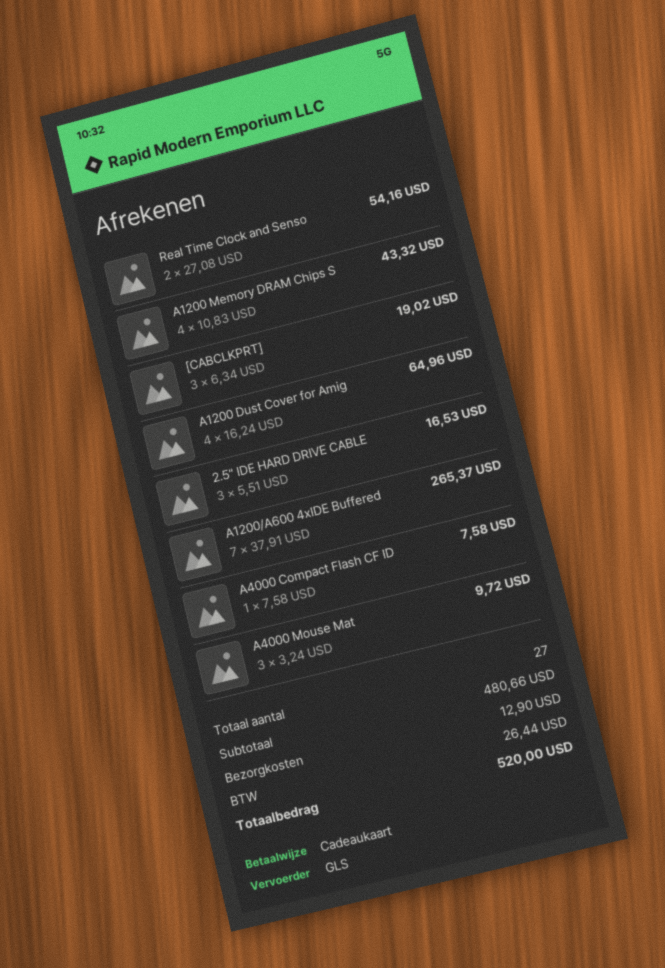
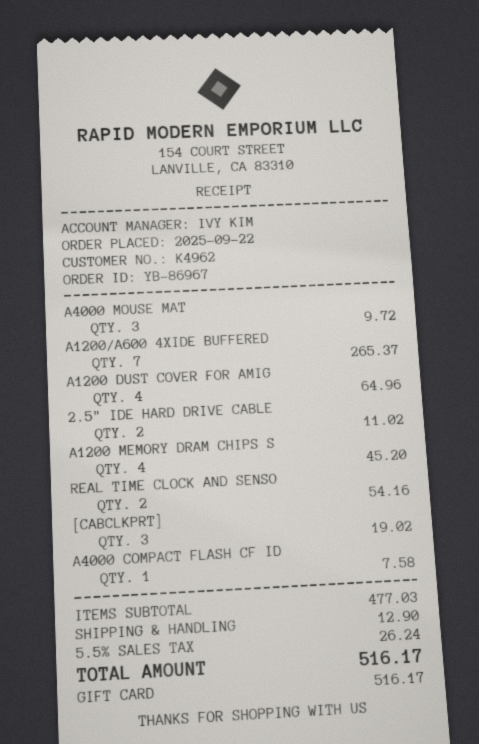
A1200 Memory DRAM Chips S: 4 for 43.32 -> 4 for 45.20
2.5" IDE HARD DRIVE CABLE: 3 for 16.53 -> 2 for 11.02
subtotal: 480.66 -> 477.03
tax: 26.44 -> 26.24
total: 520.00 -> 516.17

